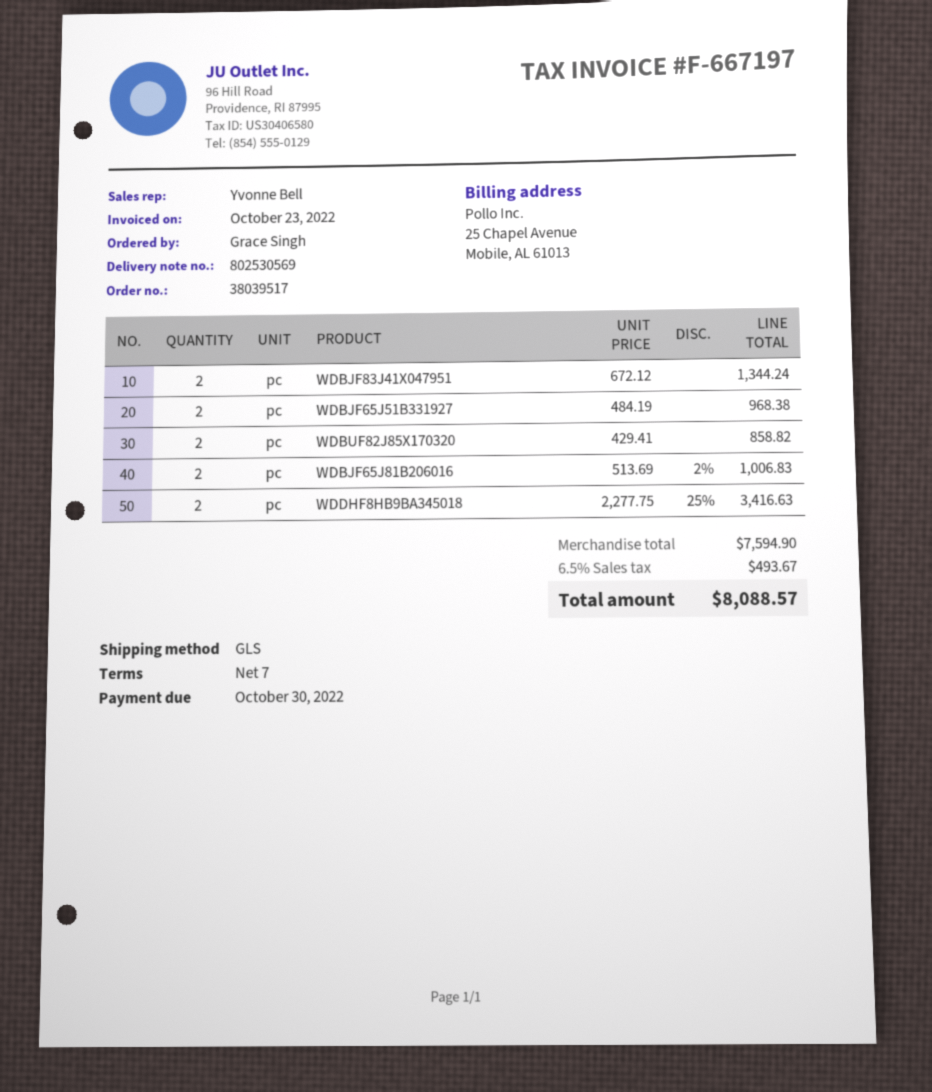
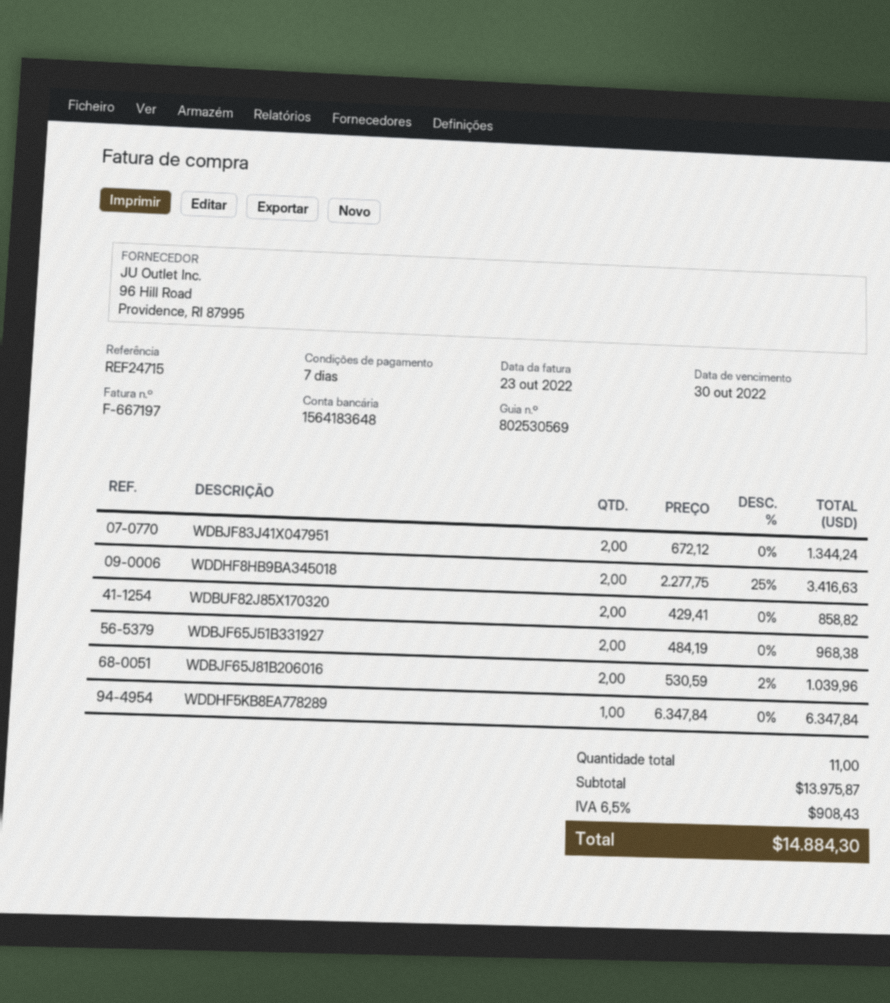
WDBJF65J81B206016: 2 x 513.69 - 2% = 1006.83 -> 2 x 530.59 - 2% = 1039.96
WDDHF5KB8EA778289: none -> 1 x 6347.84 = 6347.84
subtotal: 7594.90 -> 13975.87
tax: 6.5% = 493.67 -> 6.5% = 908.43
total: 8088.57 -> 14884.30

